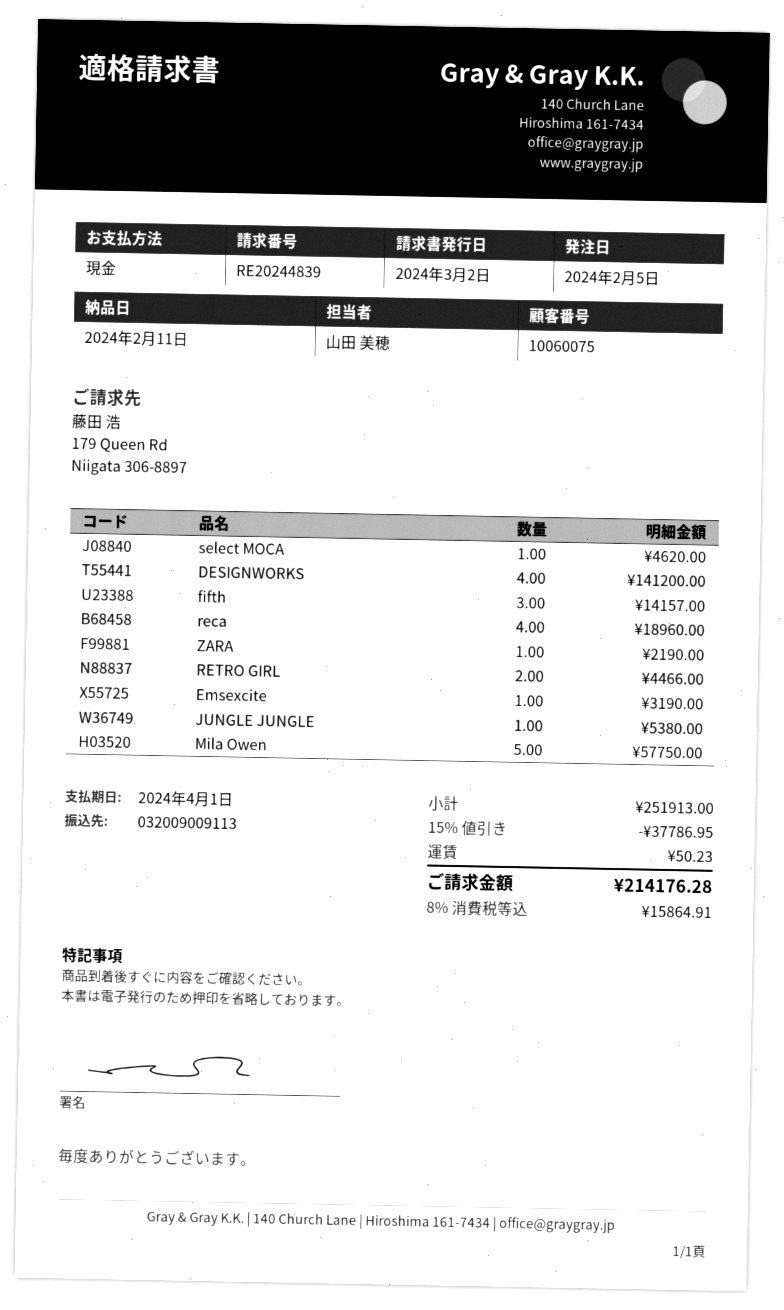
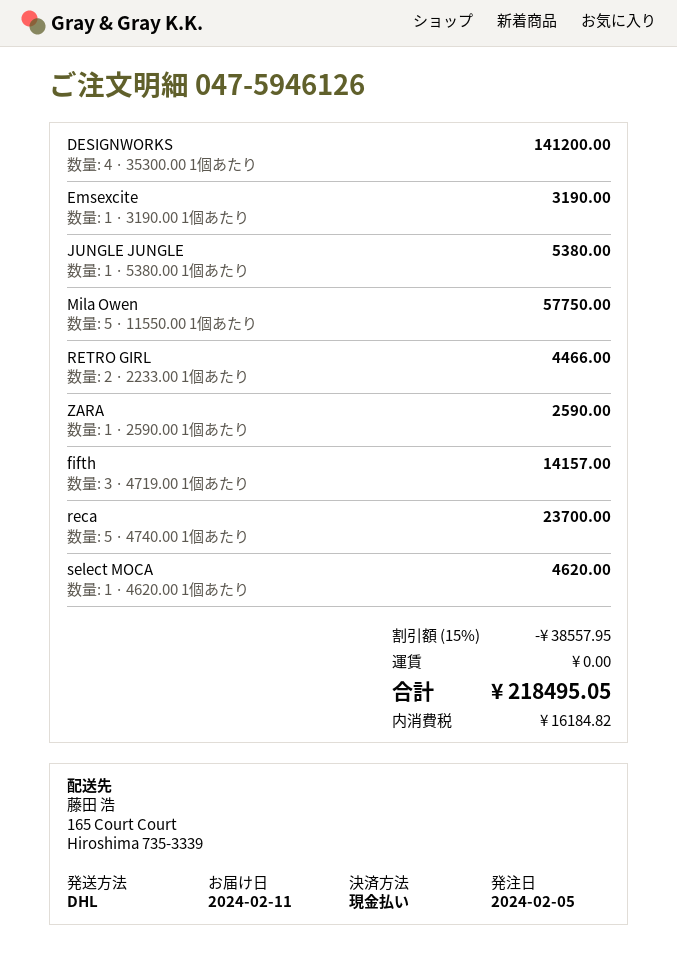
reca: 4 for 18960.00 -> 5 for 23700.00
ZARA: 1 for 2190.00 -> 1 for 2590.00
discount: 15% = 37786.95 -> 15% = 38557.95
shipping: 50.23 -> 0.00
tax: 15864.91 -> 16184.82
total: 214176.28 -> 218495.05

